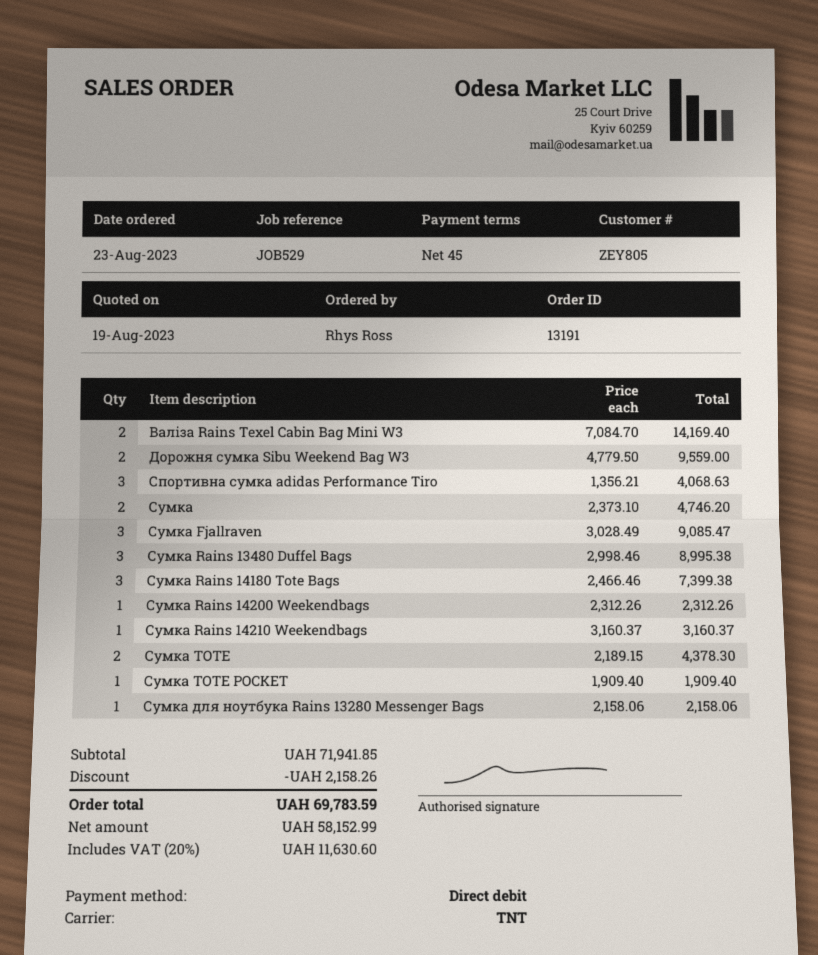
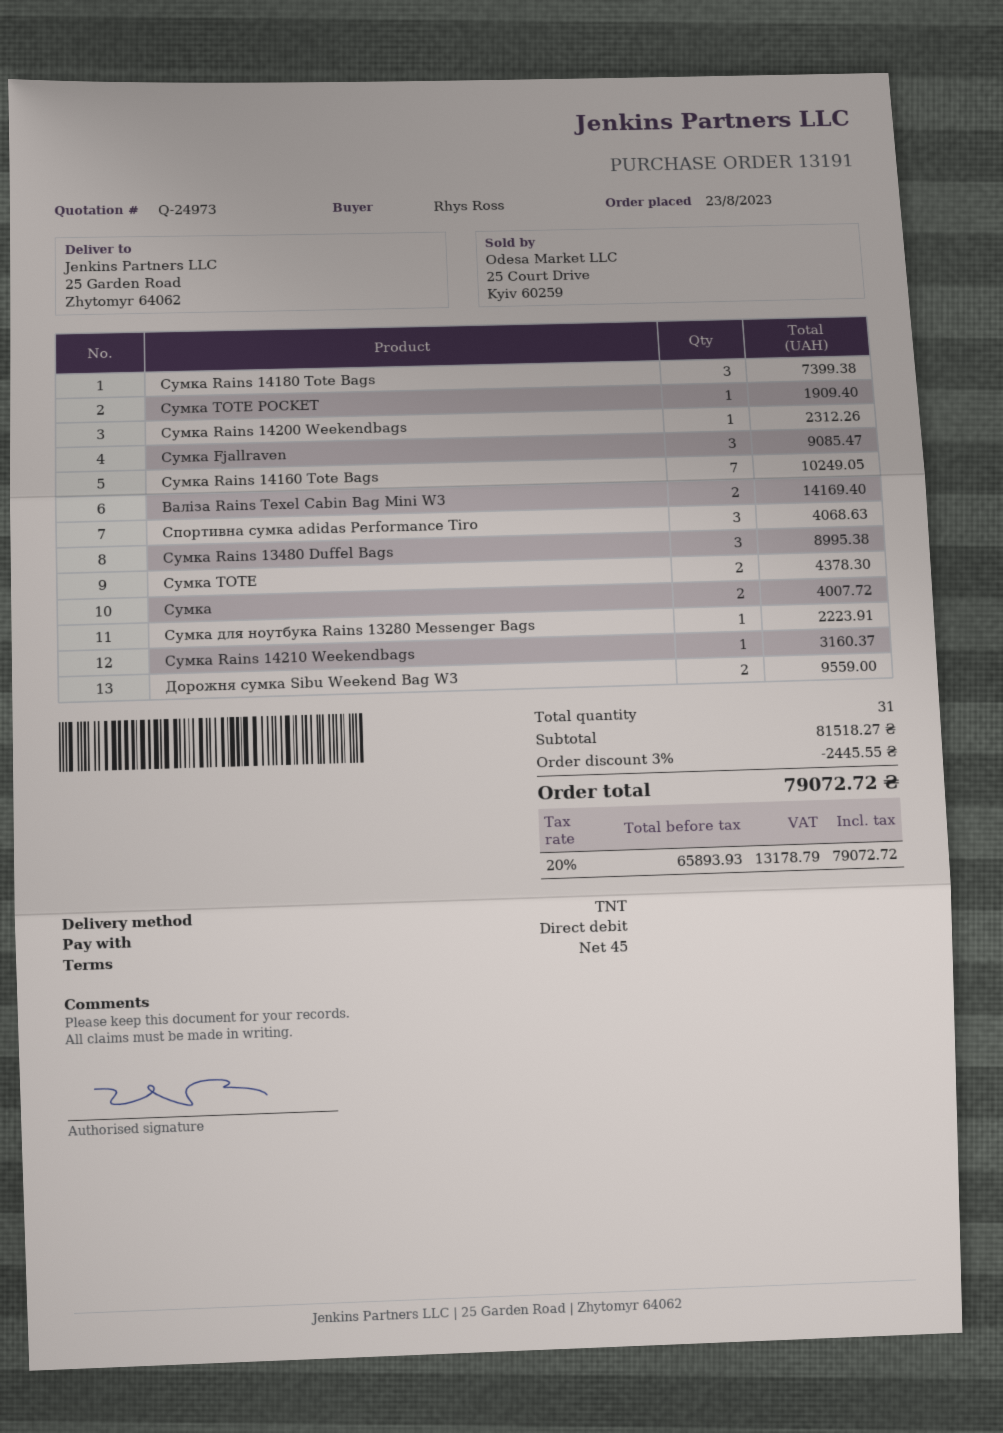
Сумка: 2 for 4746.20 -> 2 for 4007.72
Сумка для ноутбука Rains 13280 Messenger Bags: 1 for 2158.06 -> 1 for 2223.91
Сумка Rains 14160 Tote Bags: none -> 7 for 10249.05
subtotal: 71941.85 -> 81518.27
discount: 2158.26 -> 2445.55
net: 58152.99 -> 65893.93
tax: 20% = 11630.60 -> 20% = 13178.79
total: 69783.59 -> 79072.72

